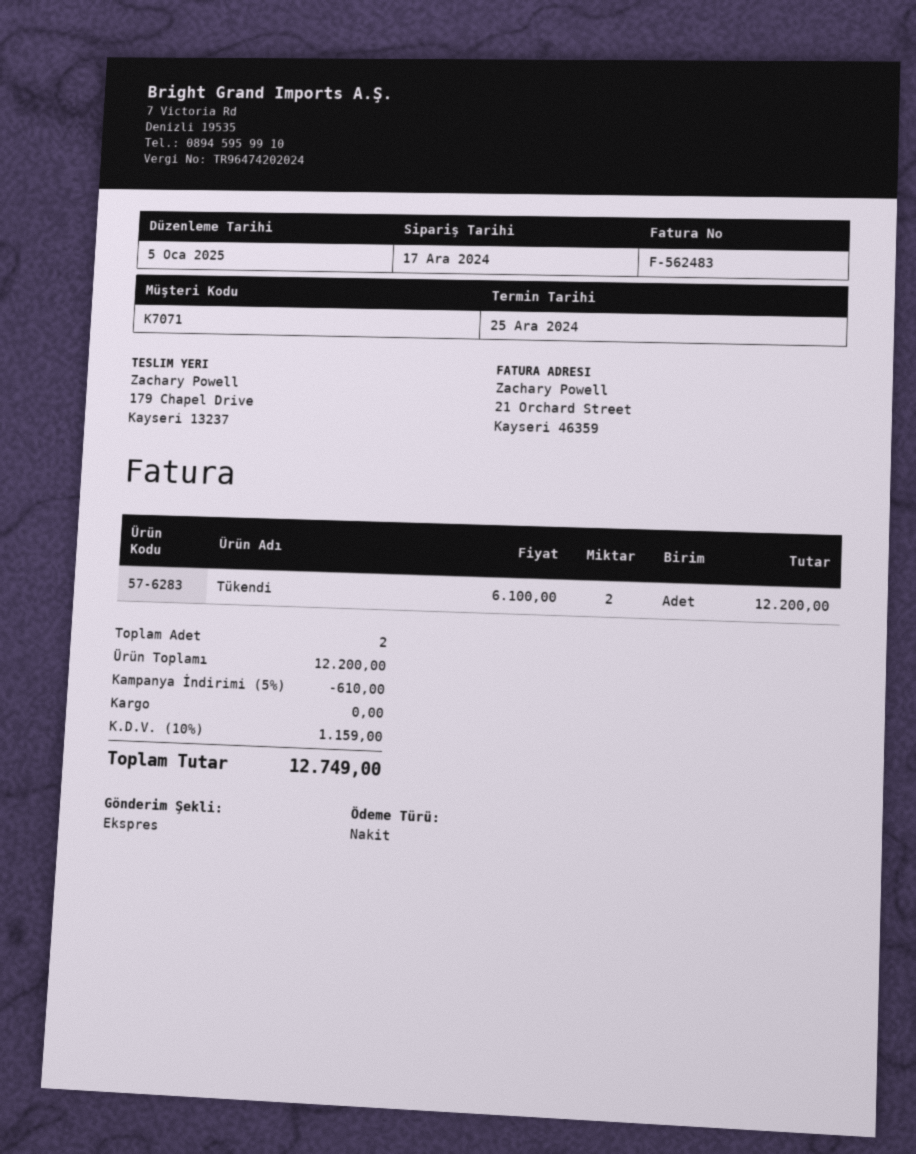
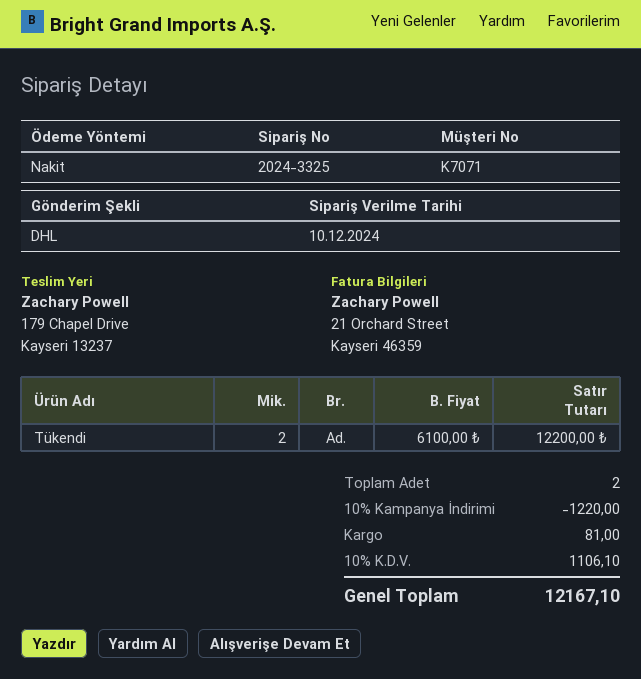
order date: 2024-12-17 -> 2024-12-10
shipping method: express -> DHL
discount: 5% = 610.00 -> 10% = 1220.00
shipping: 0.00 -> 81.00
tax: 10% = 1159.00 -> 10% = 1106.10
total: 12749.00 -> 12167.10

